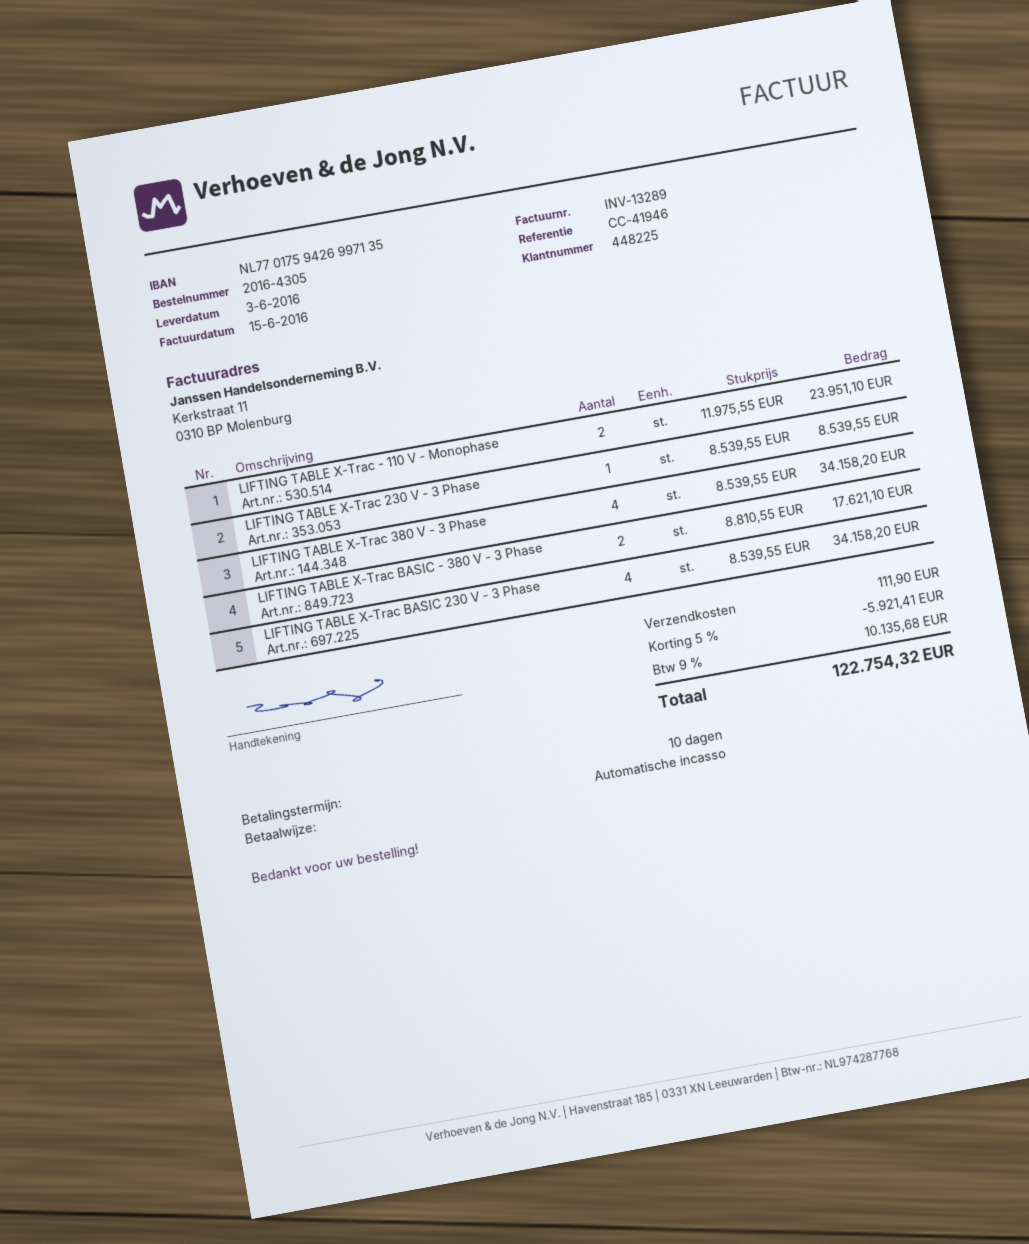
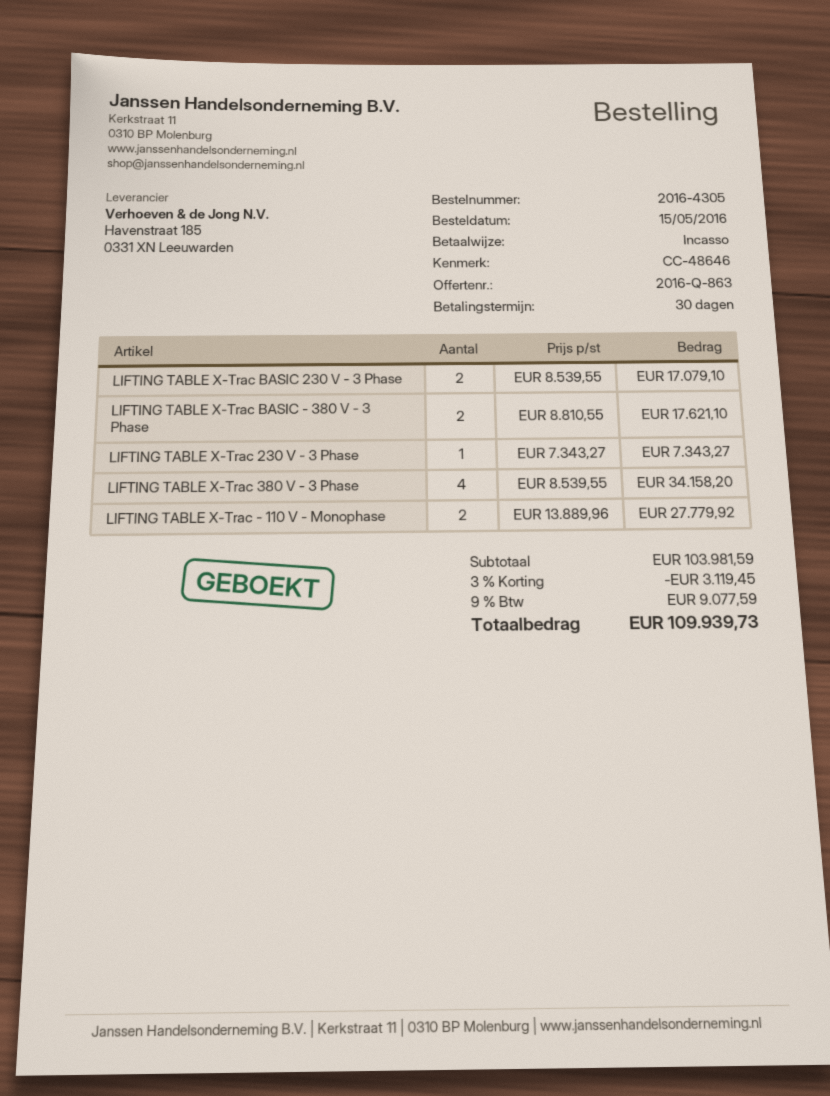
payment terms: 10 days -> 30 days
reference: CC-41946 -> CC-48646
LIFTING TABLE X-Trac - 110 V - Monophase: 2 x 11975.55 = 23951.10 -> 2 x 13889.96 = 27779.92
LIFTING TABLE X-Trac 230 V - 3 Phase: 1 x 8539.55 = 8539.55 -> 1 x 7343.27 = 7343.27
LIFTING TABLE X-Trac BASIC 230 V - 3 Phase: 4 x 8539.55 = 34158.20 -> 2 x 8539.55 = 17079.10
discount: 5% = 5921.41 -> 3% = 3119.45
shipping: 111.90 -> none
tax: 9% = 10135.68 -> 9% = 9077.59
total: 122754.32 -> 109939.73

